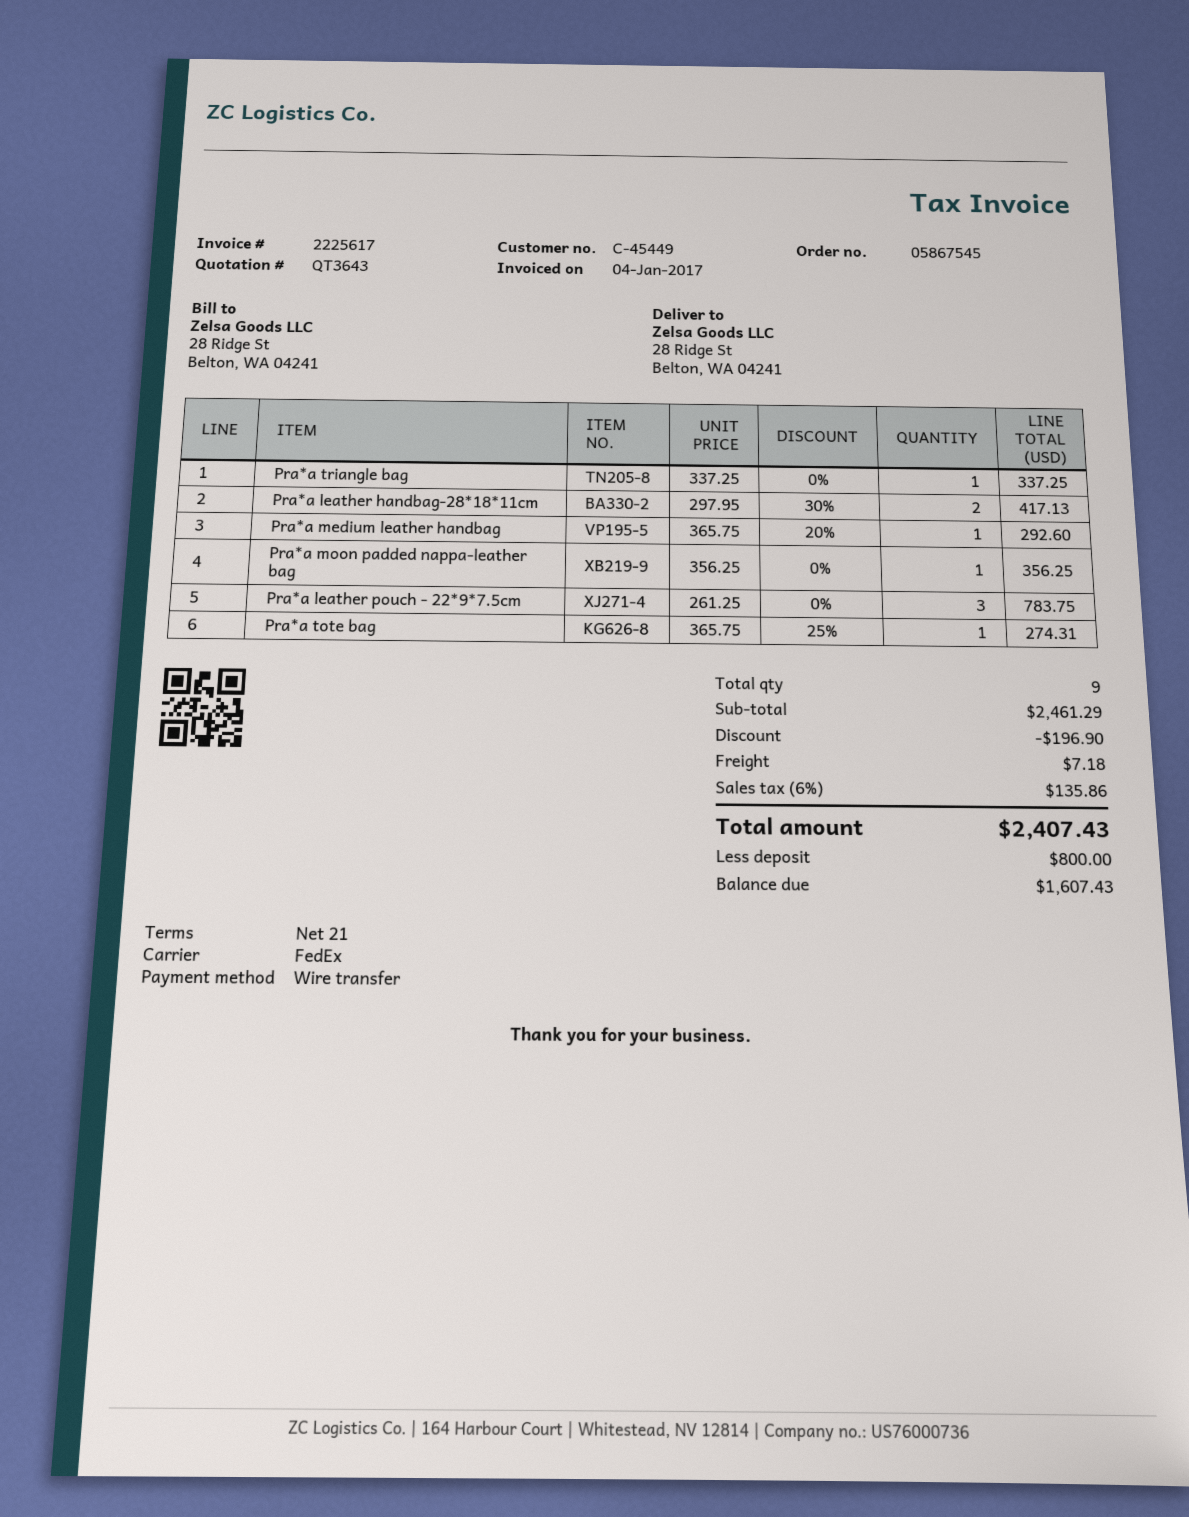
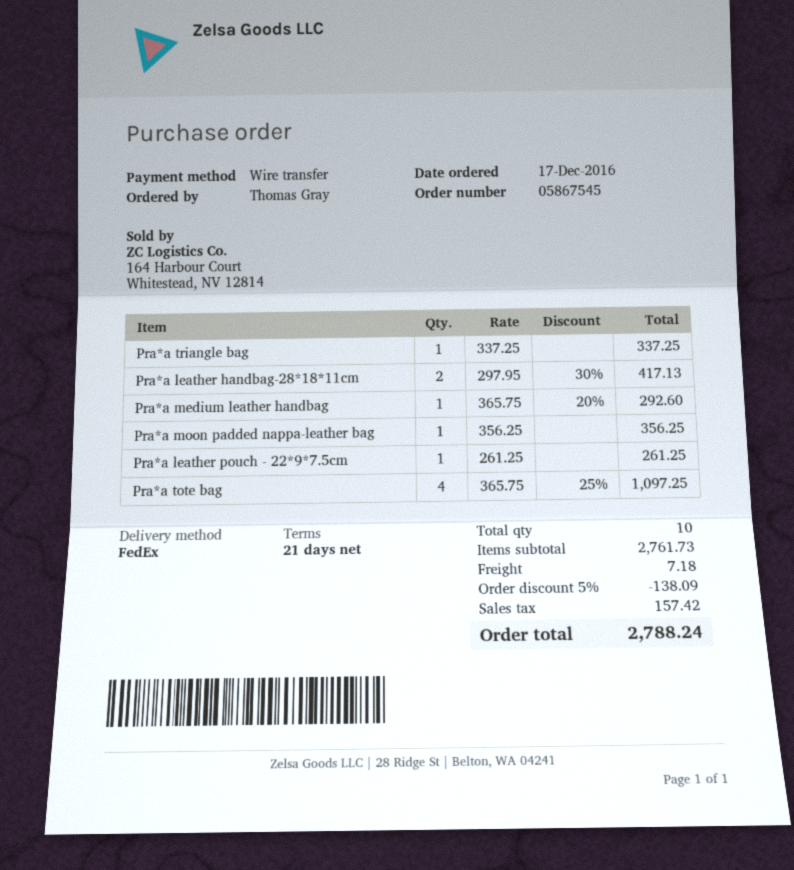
Pra*a leather pouch - 22*9*7.5cm: 3 x 261.25 = 783.75 -> 1 x 261.25 = 261.25
Pra*a tote bag: 1 x 365.75 - 25% = 274.31 -> 4 x 365.75 - 25% = 1097.25
total quantity: 9 -> 10
subtotal: 2461.29 -> 2761.73
discount: 196.90 -> 138.09
tax: 135.86 -> 157.42
total: 2407.43 -> 2788.24

